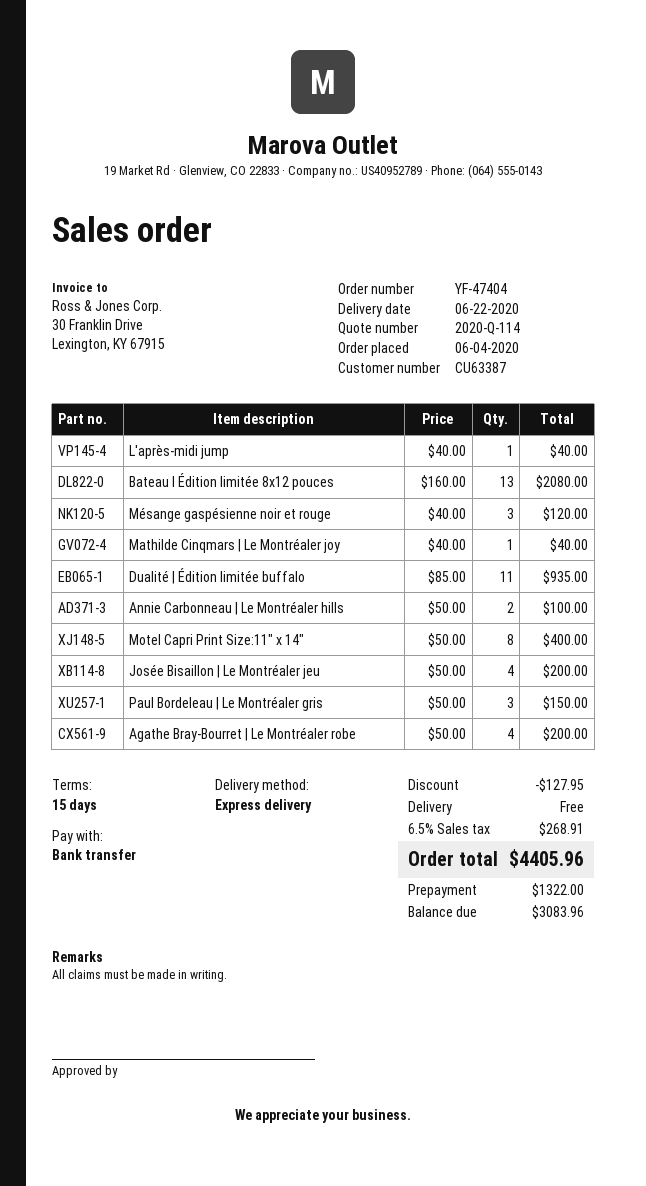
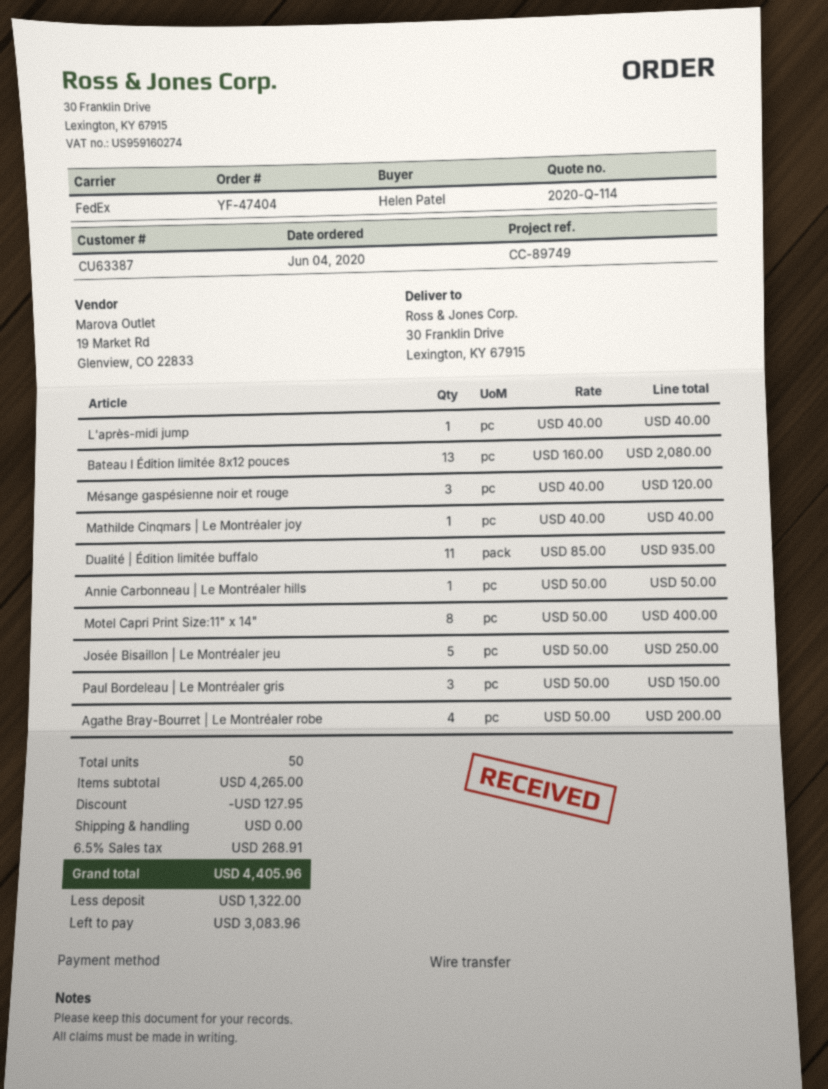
shipping method: express -> FedEx
Annie Carbonneau | Le Montréaler hills: 2 x 50.00 = 100.00 -> 1 x 50.00 = 50.00
Josée Bisaillon | Le Montréaler jeu: 4 x 50.00 = 200.00 -> 5 x 50.00 = 250.00

